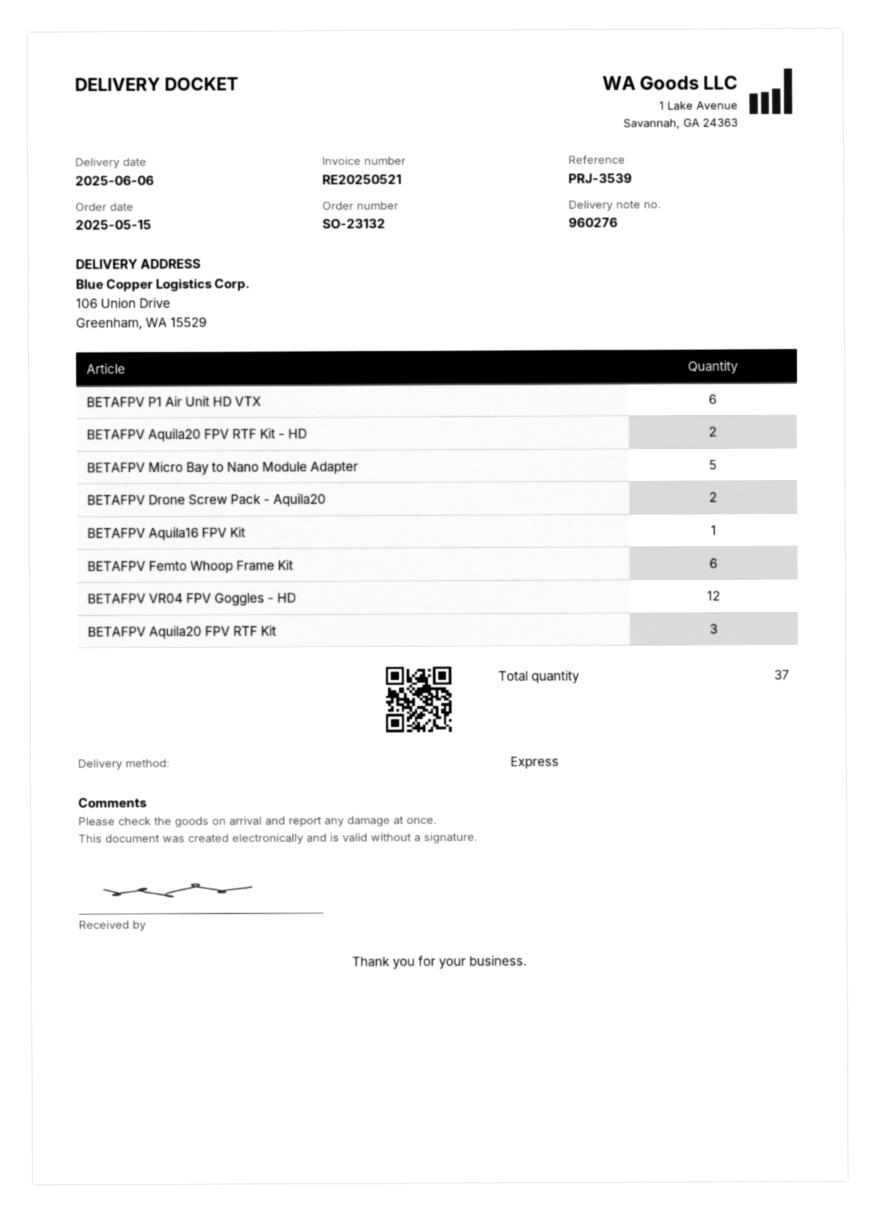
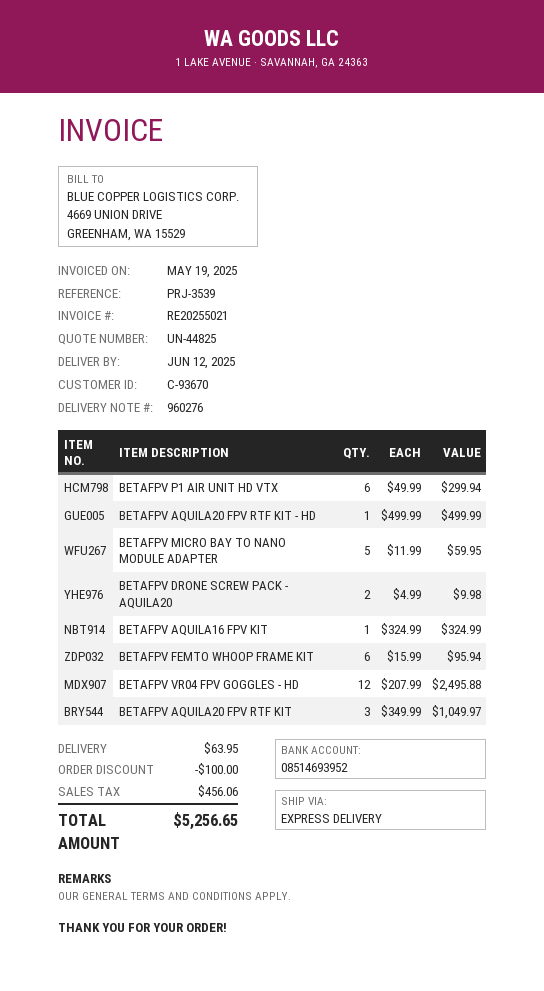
delivery date: 2025-06-06 -> 2025-06-12
invoice number: RE20250521 -> RE20255021
BETAFPV Aquila20 FPV RTF Kit - HD: 2 -> 1

